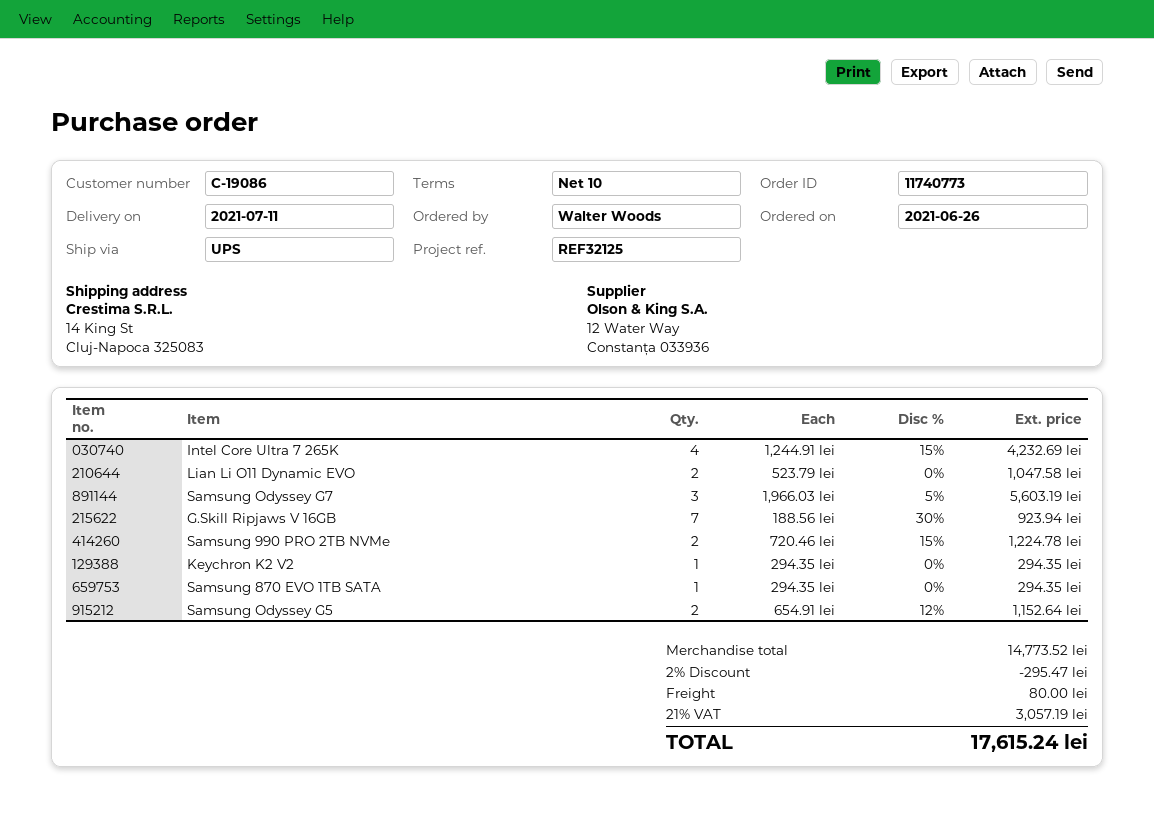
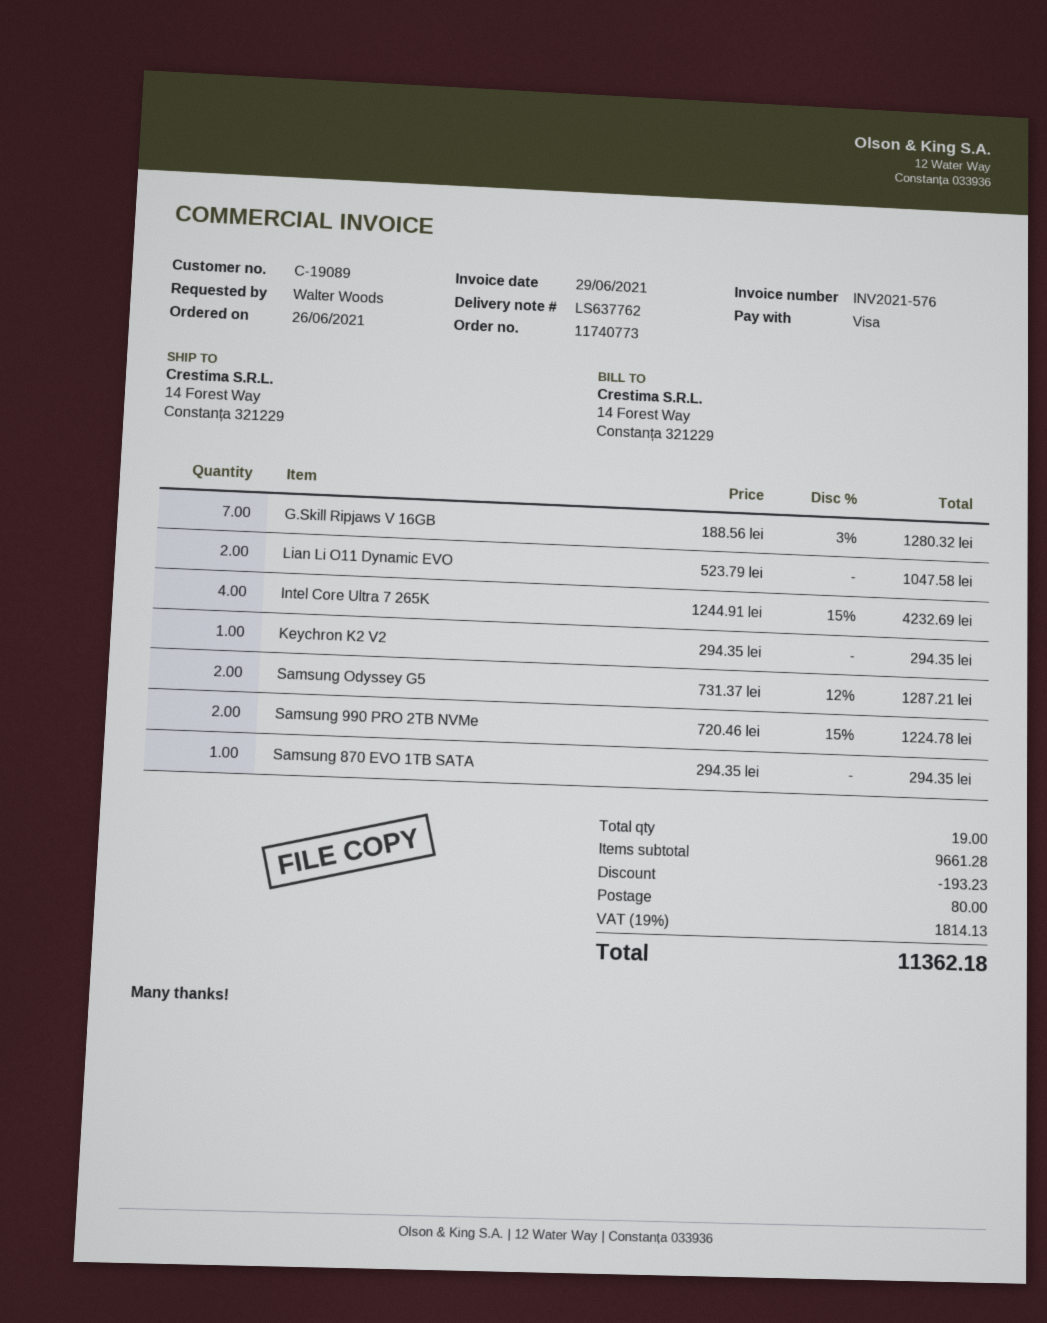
customer number: C-19086 -> C-19089
ship to: 14 King St, Cluj-Napoca 325083 -> 14 Forest Way, Constanța 321229
Samsung Odyssey G7: 3 x 1966.03 - 5% = 5603.19 -> none
G.Skill Ripjaws V 16GB: 7 x 188.56 - 30% = 923.94 -> 7 x 188.56 - 3% = 1280.32
Samsung Odyssey G5: 2 x 654.91 - 12% = 1152.64 -> 2 x 731.37 - 12% = 1287.21
subtotal: 14773.52 -> 9661.28
discount: 295.47 -> 193.23
tax: 21% = 3057.19 -> 19% = 1814.13
total: 17615.24 -> 11362.18

